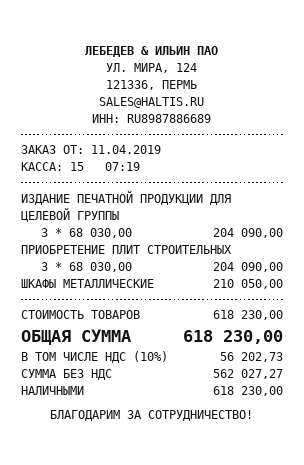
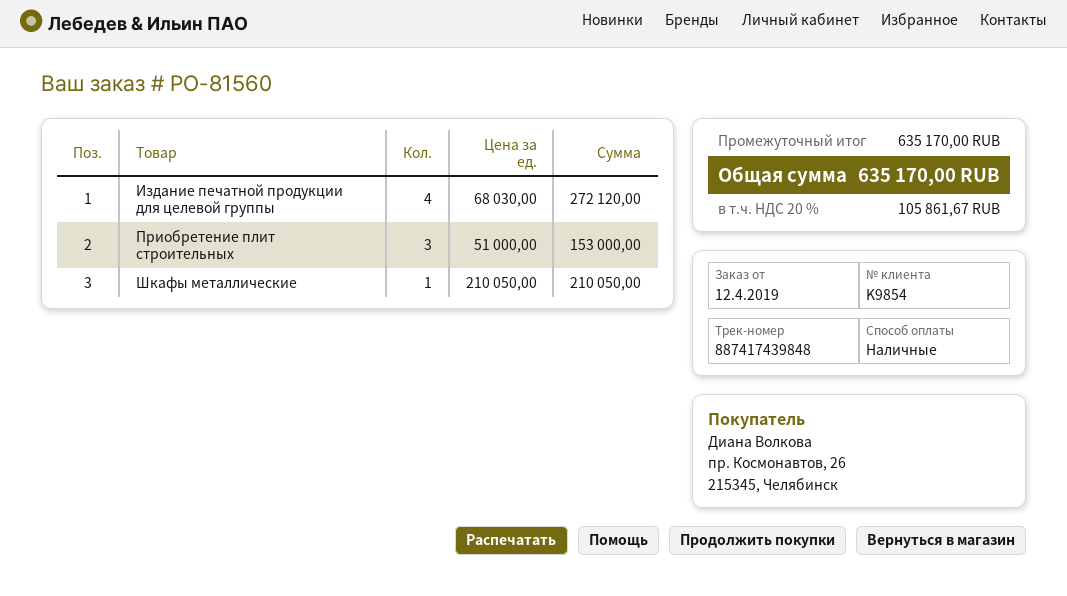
order date: 2019-04-11 -> 2019-04-12
ИЗДАНИЕ ПЕЧАТНОЙ ПРОДУКЦИИ ДЛЯ ЦЕЛЕВОЙ ГРУППЫ: 3 x 68030.00 = 204090.00 -> 4 x 68030.00 = 272120.00
ПРИОБРЕТЕНИЕ ПЛИТ СТРОИТЕЛЬНЫХ: 3 x 68030.00 = 204090.00 -> 3 x 51000.00 = 153000.00
subtotal: 618230.00 -> 635170.00
tax: 10% = 56202.73 -> 20% = 105861.67
total: 618230.00 -> 635170.00

